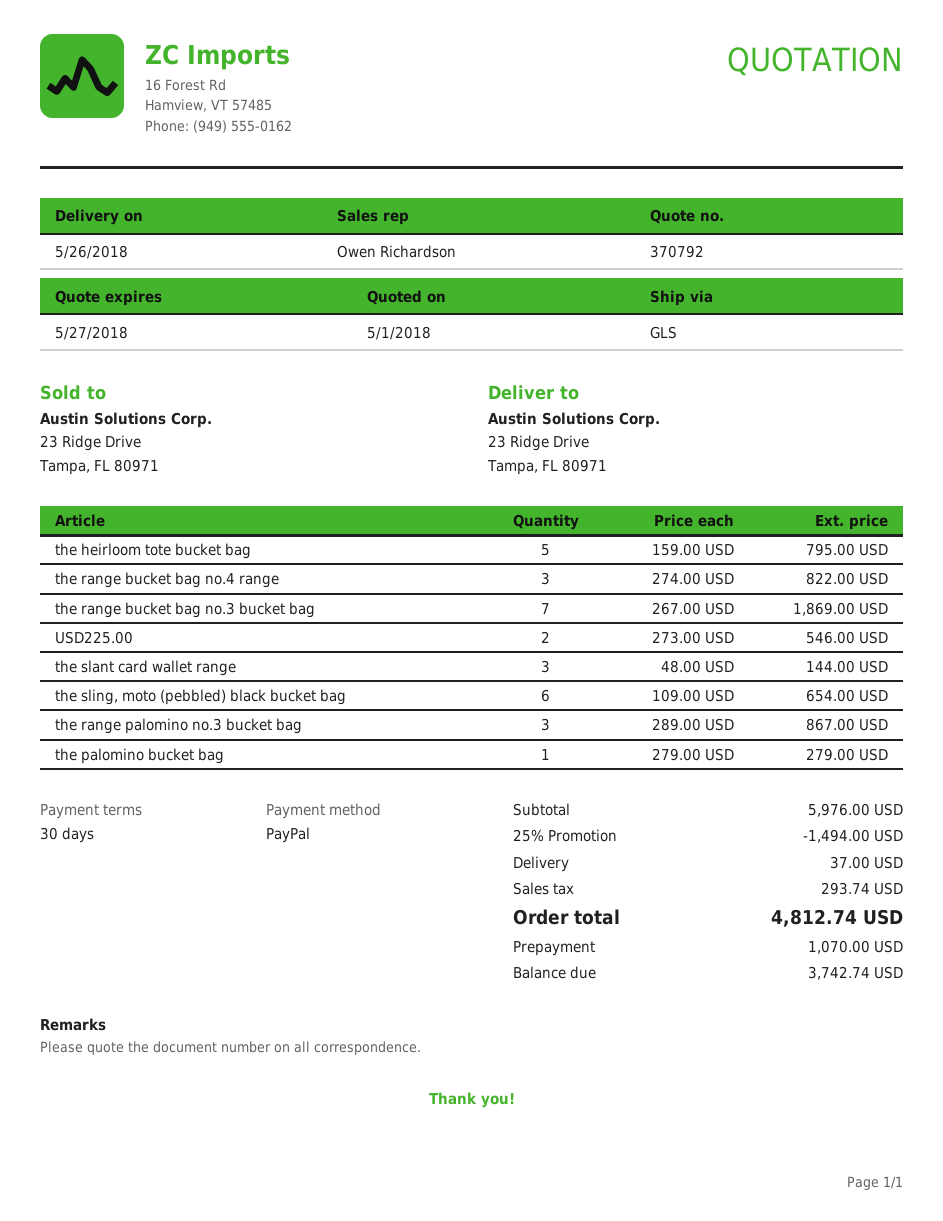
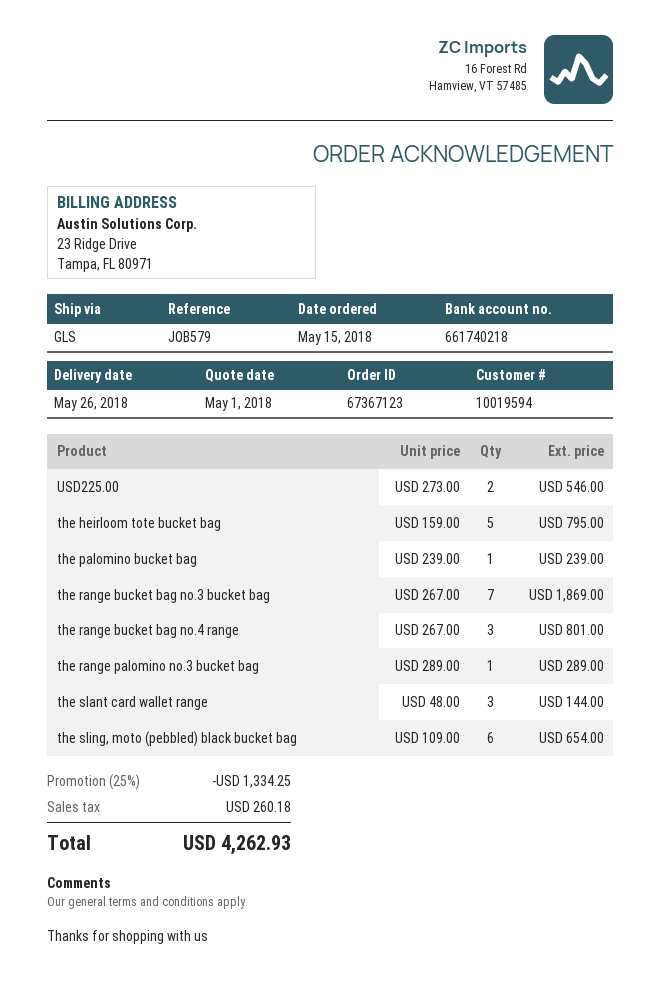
the range bucket bag no.4 range: 3 x 274.00 = 822.00 -> 3 x 267.00 = 801.00
the range palomino no.3 bucket bag: 3 x 289.00 = 867.00 -> 1 x 289.00 = 289.00
the palomino bucket bag: 1 x 279.00 = 279.00 -> 1 x 239.00 = 239.00
discount: 25% = 1494.00 -> 25% = 1334.25
shipping: 37.00 -> none
tax: 293.74 -> 260.18
total: 4812.74 -> 4262.93

